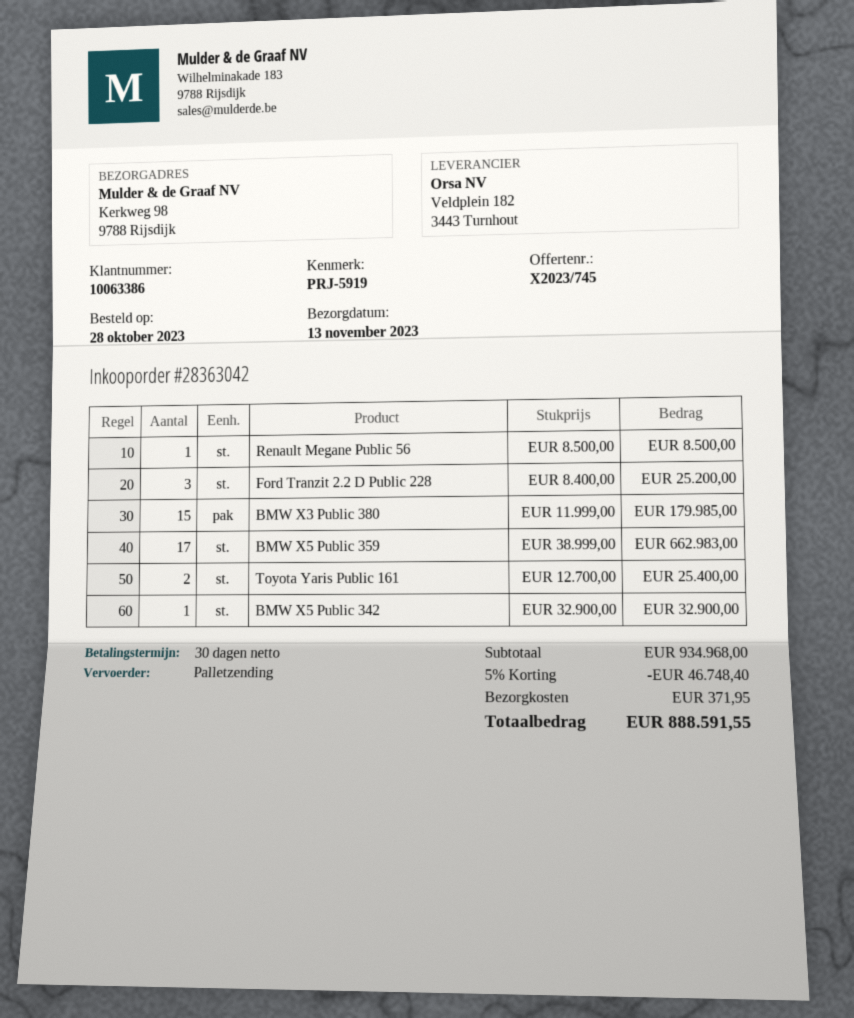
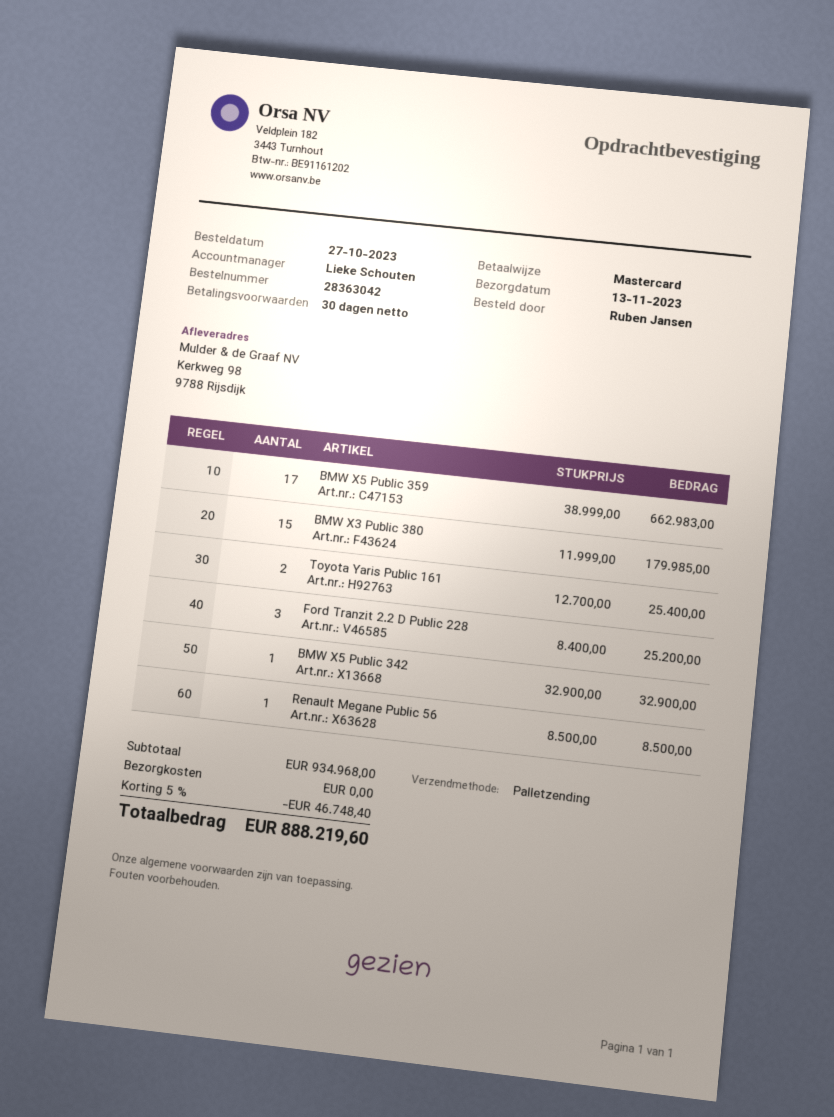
order date: 2023-10-28 -> 2023-10-27
shipping: 371.95 -> 0.00
total: 888591.55 -> 888219.60

